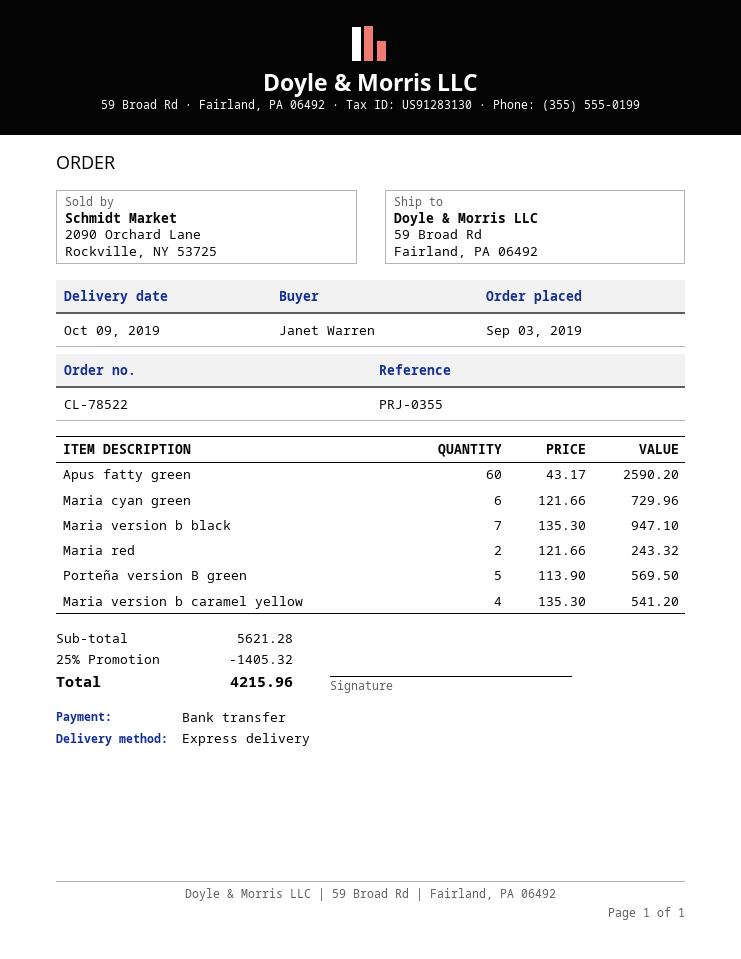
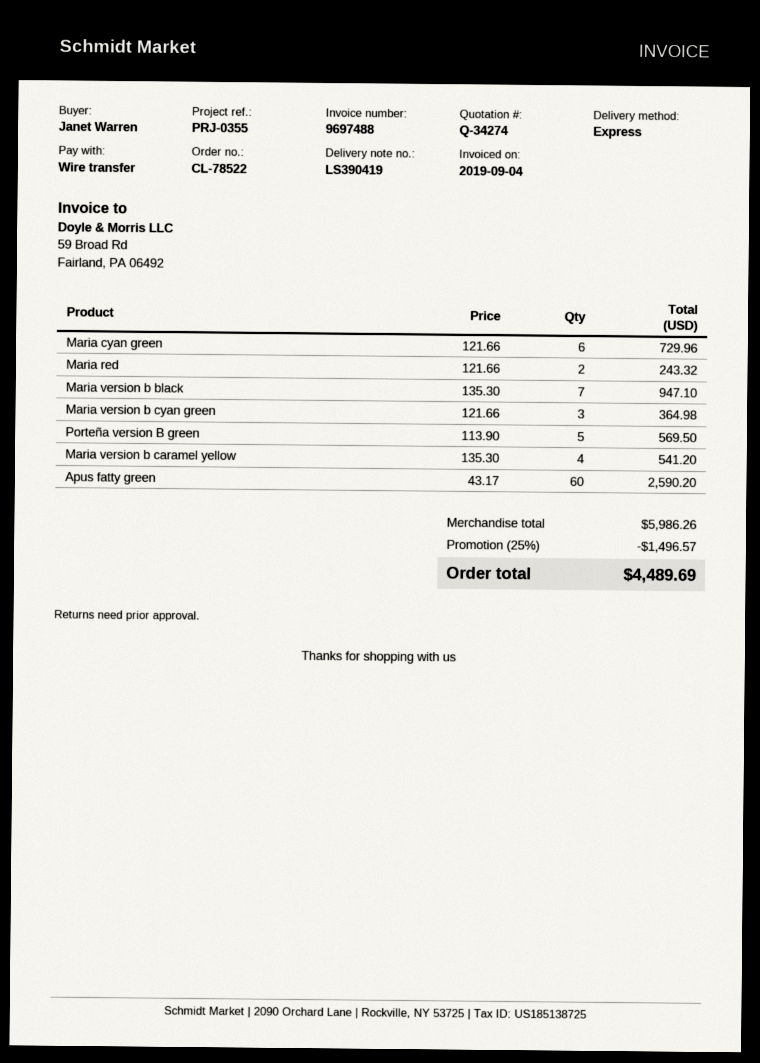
Maria version b cyan green: none -> 3 x 121.66 = 364.98
subtotal: 5621.28 -> 5986.26
discount: 25% = 1405.32 -> 25% = 1496.57
total: 4215.96 -> 4489.69

